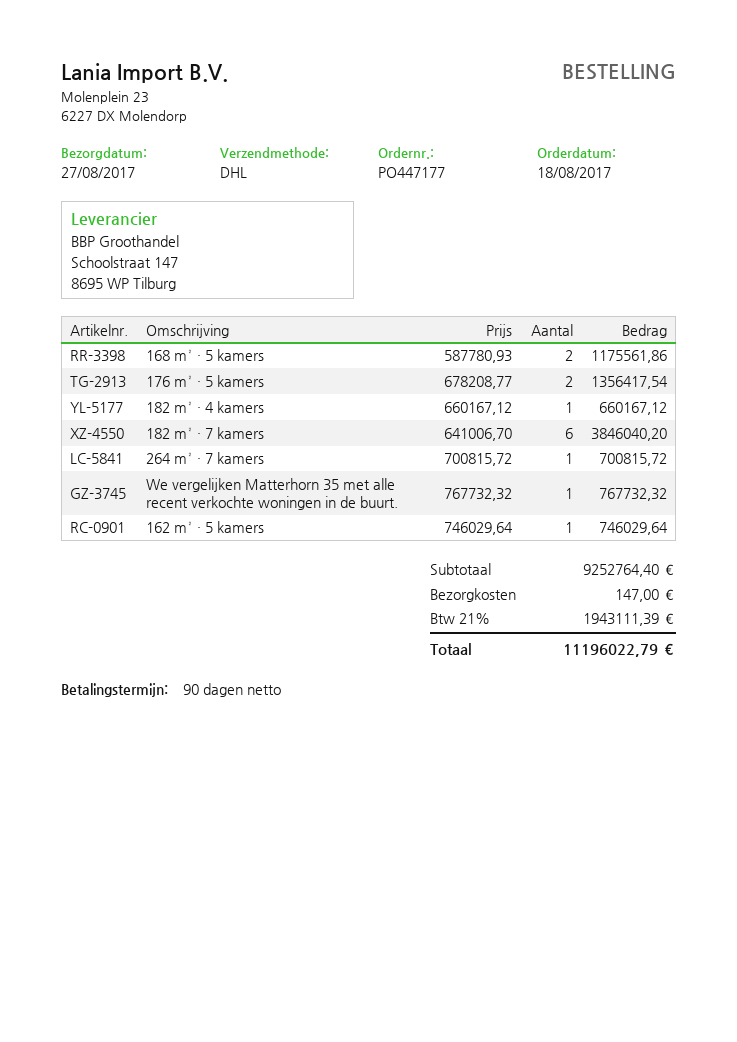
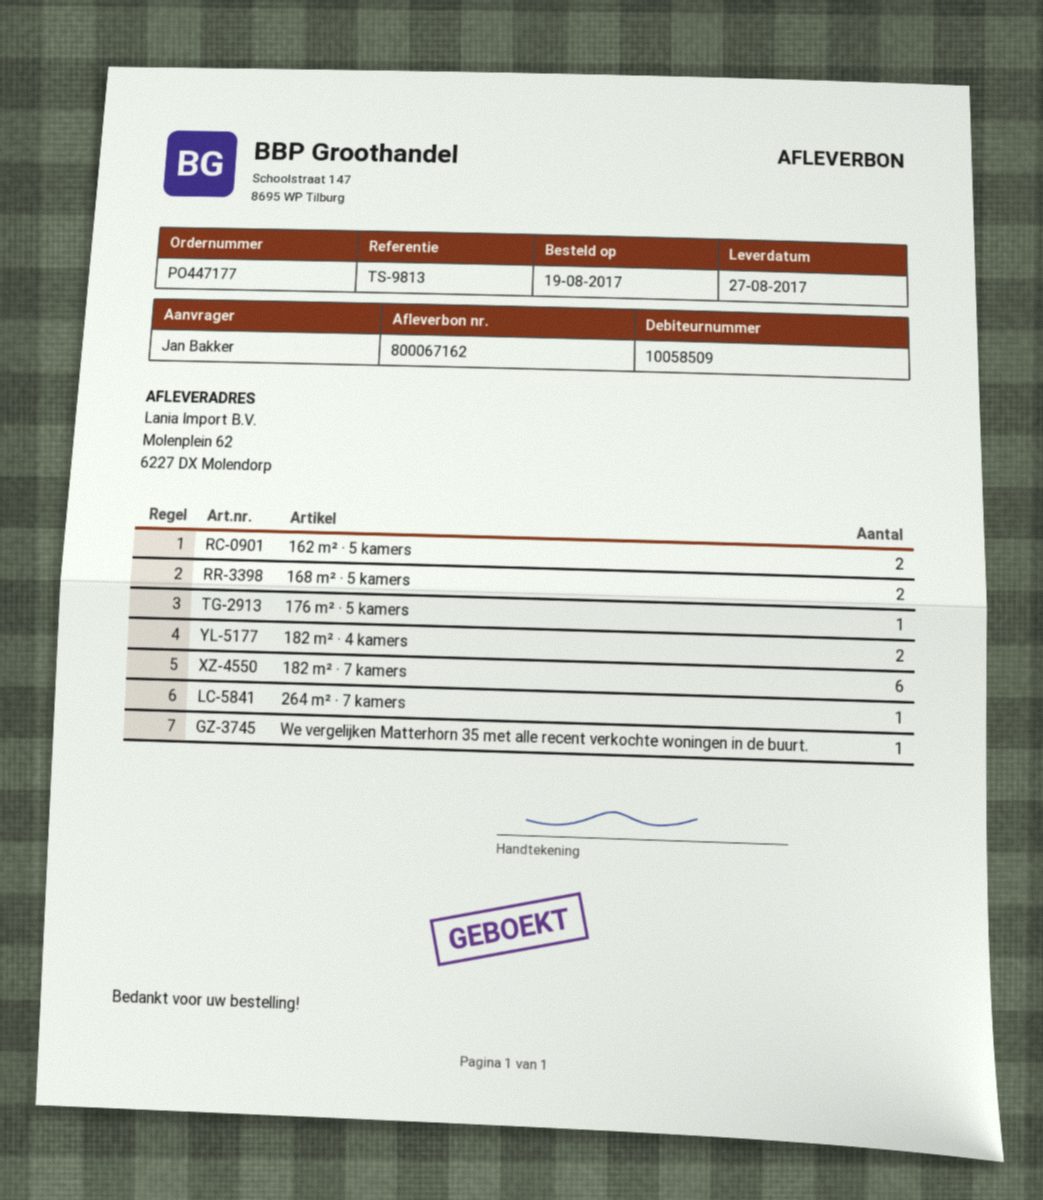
order date: 2017-08-18 -> 2017-08-19
176 m² · 5 kamers: 2 -> 1
182 m² · 4 kamers: 1 -> 2
162 m² · 5 kamers: 1 -> 2

